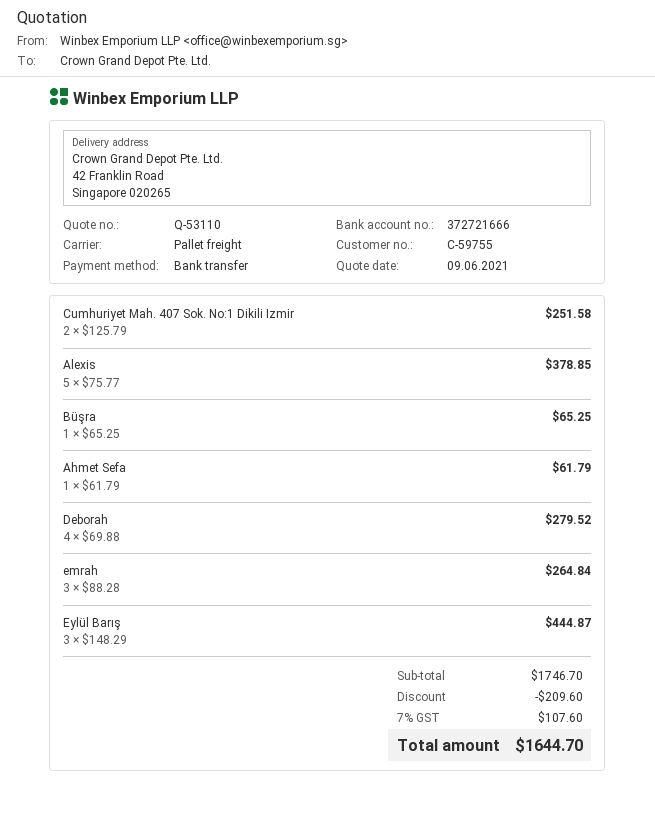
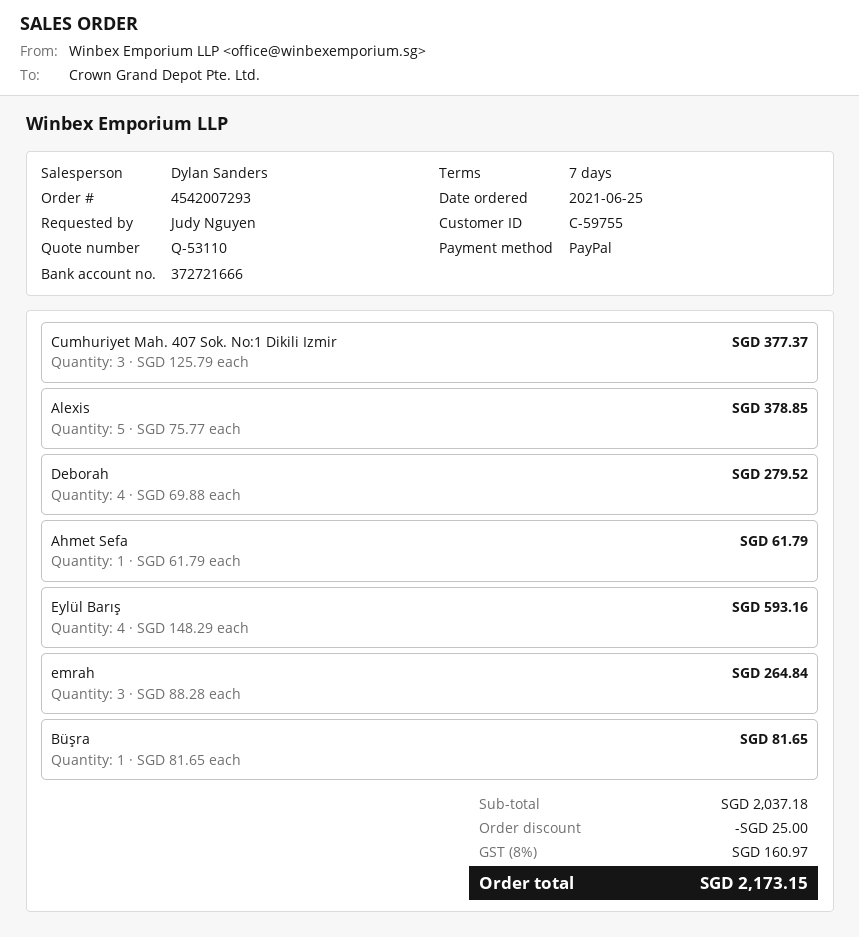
payment method: bank transfer -> PayPal
Cumhuriyet Mah. 407 Sok. No:1 Dikili Izmir: 2 x 125.79 = 251.58 -> 3 x 125.79 = 377.37
Büşra: 1 x 65.25 = 65.25 -> 1 x 81.65 = 81.65
Eylül Barış: 3 x 148.29 = 444.87 -> 4 x 148.29 = 593.16
subtotal: 1746.70 -> 2037.18
discount: 209.60 -> 25.00
tax: 7% = 107.60 -> 8% = 160.97
total: 1644.70 -> 2173.15

